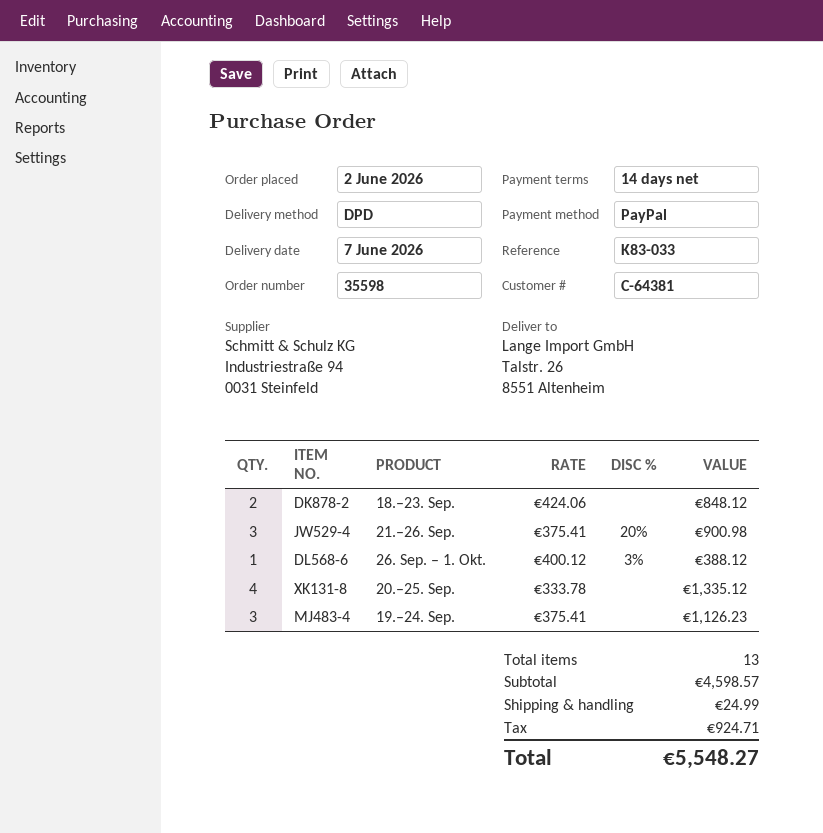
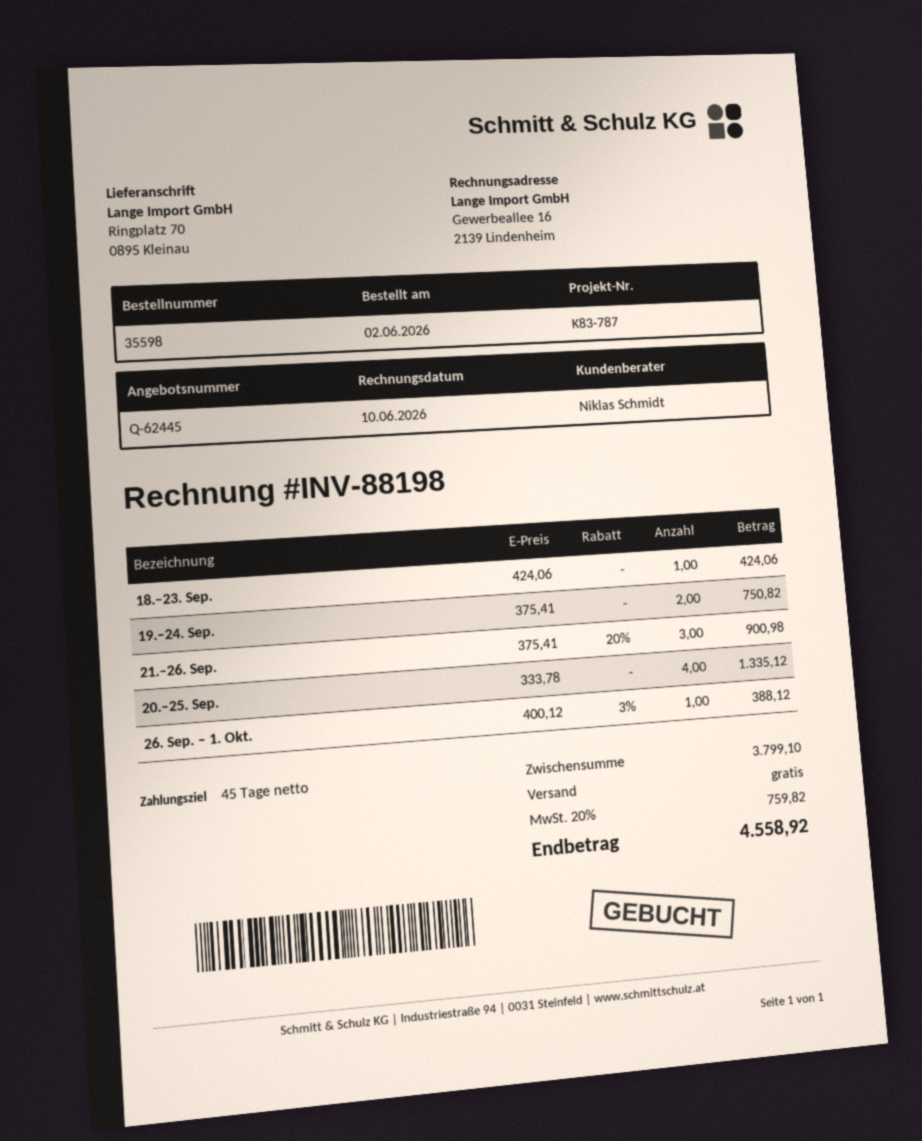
payment terms: 14 days -> 45 days
reference: K83-033 -> K83-787
ship to: Talstr. 26, 8551 Altenheim -> Ringplatz 70, 0895 Kleinau
18.–23. Sep.: 2 x 424.06 = 848.12 -> 1 x 424.06 = 424.06
19.–24. Sep.: 3 x 375.41 = 1126.23 -> 2 x 375.41 = 750.82
subtotal: 4598.57 -> 3799.10
shipping: 24.99 -> 0.00
tax: 924.71 -> 759.82
total: 5548.27 -> 4558.92

